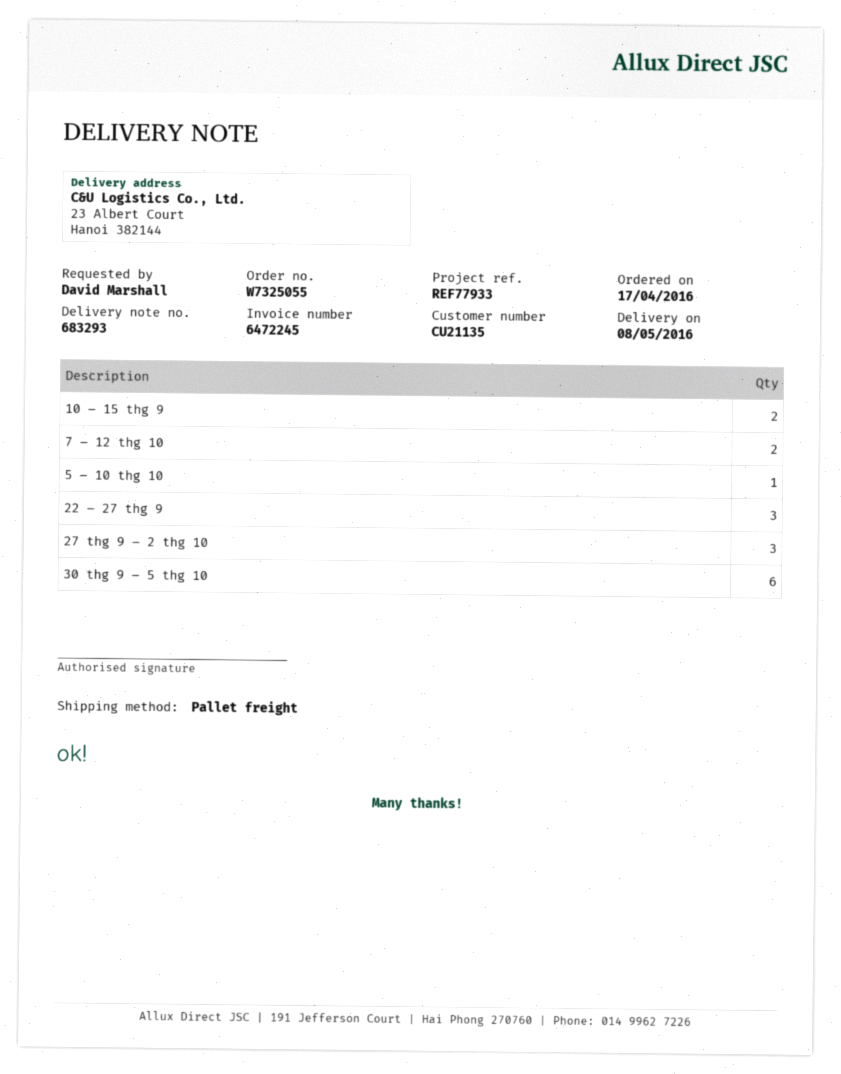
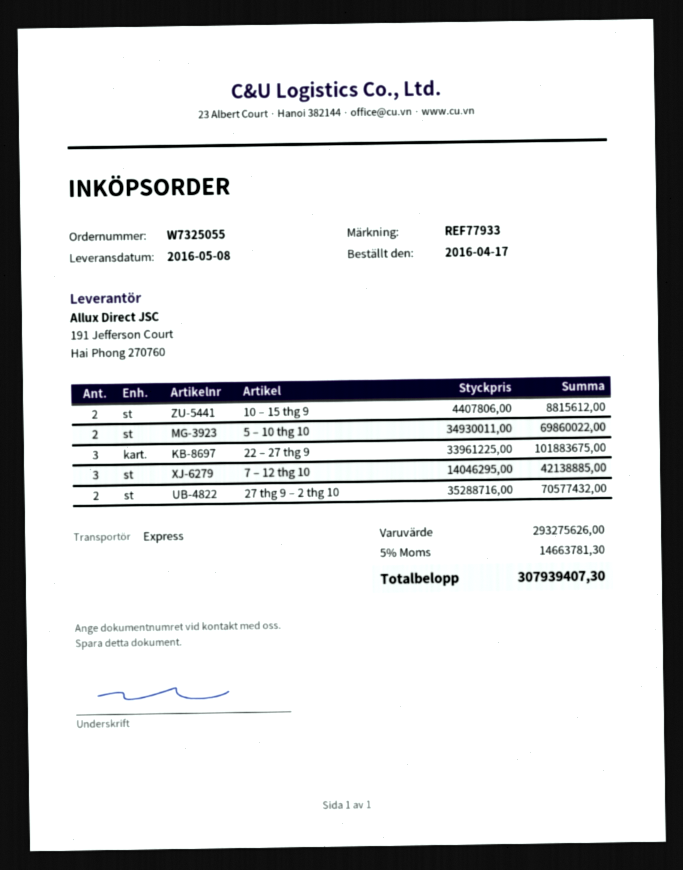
shipping method: pallet freight -> express
7 – 12 thg 10: 2 -> 3
5 – 10 thg 10: 1 -> 2
27 thg 9 – 2 thg 10: 3 -> 2
30 thg 9 – 5 thg 10: 6 -> none

